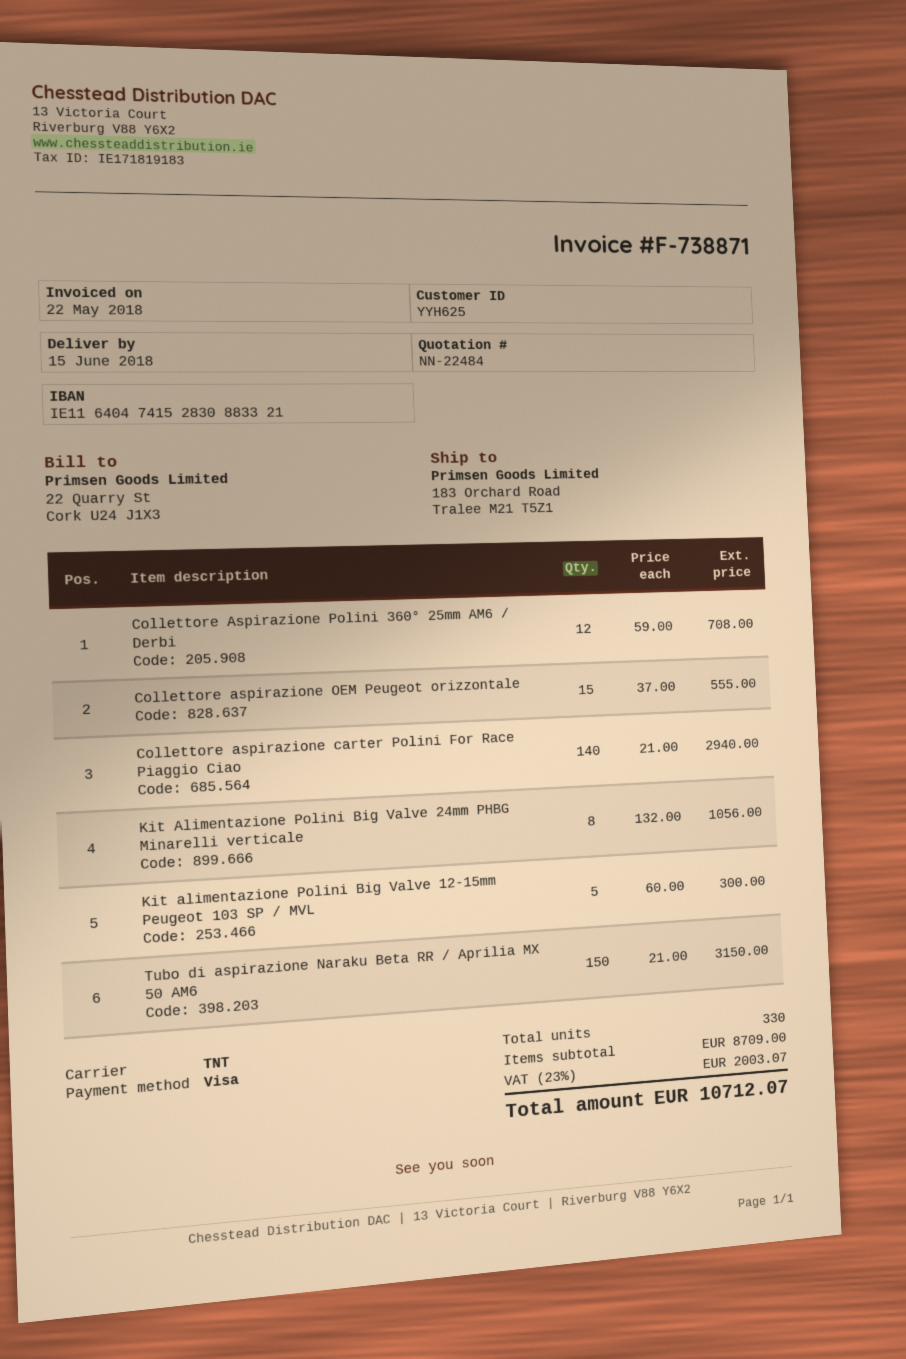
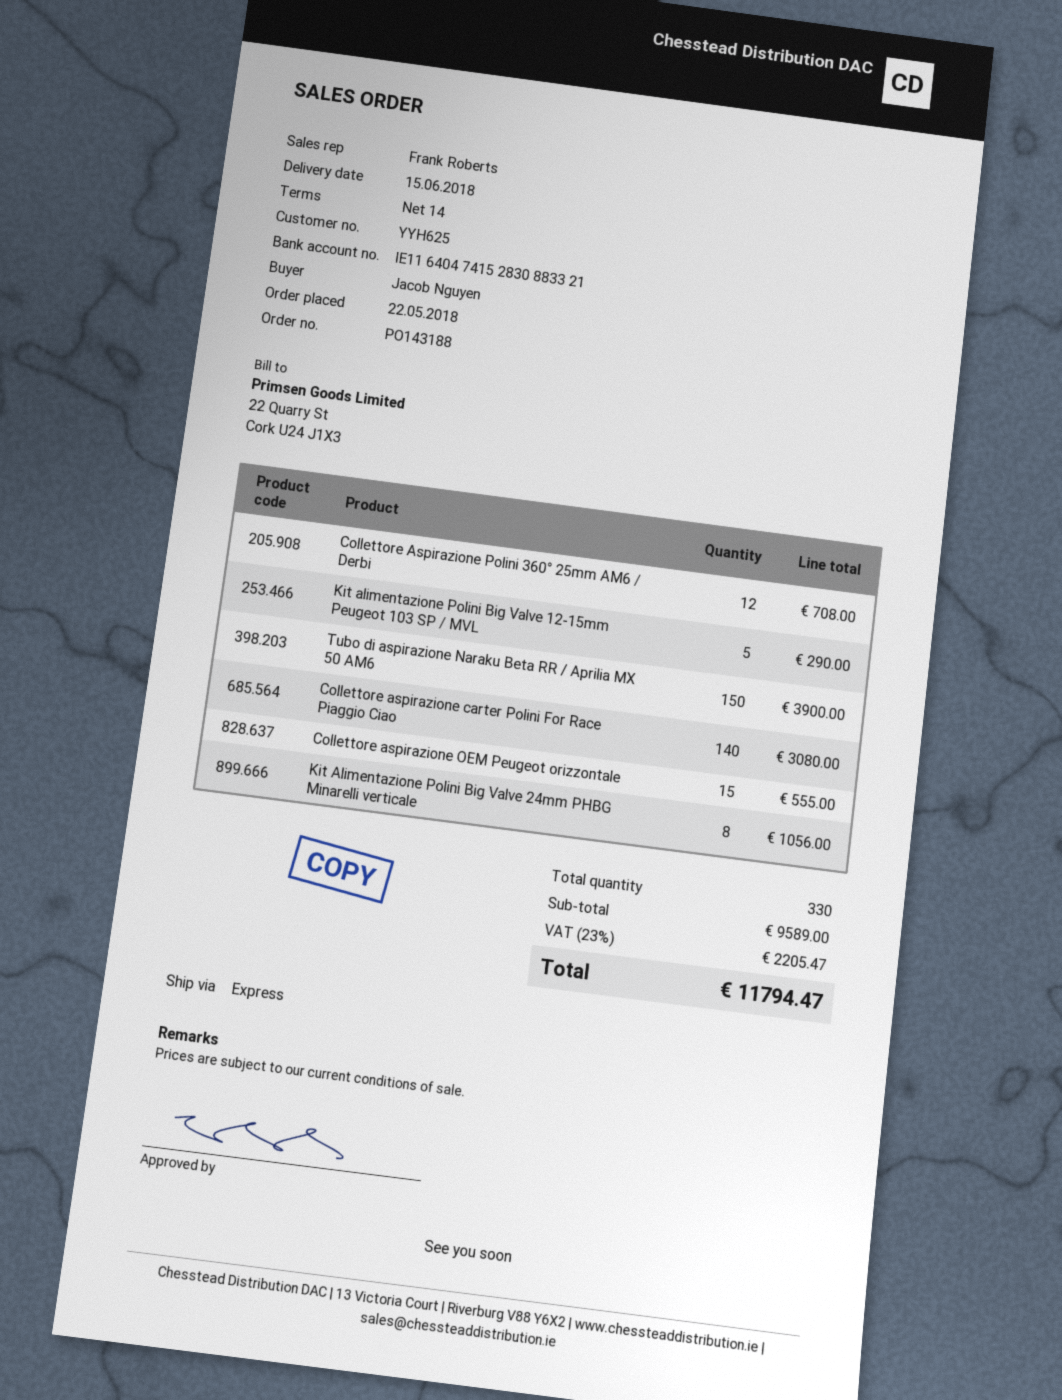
shipping method: TNT -> express
Collettore aspirazione carter Polini For Race Piaggio Ciao: 140 for 2940.00 -> 140 for 3080.00
Kit alimentazione Polini Big Valve 12-15mm Peugeot 103 SP / MVL: 5 for 300.00 -> 5 for 290.00
Tubo di aspirazione Naraku Beta RR / Aprilia MX 50 AM6: 150 for 3150.00 -> 150 for 3900.00
subtotal: 8709.00 -> 9589.00
tax: 23% = 2003.07 -> 23% = 2205.47
total: 10712.07 -> 11794.47

